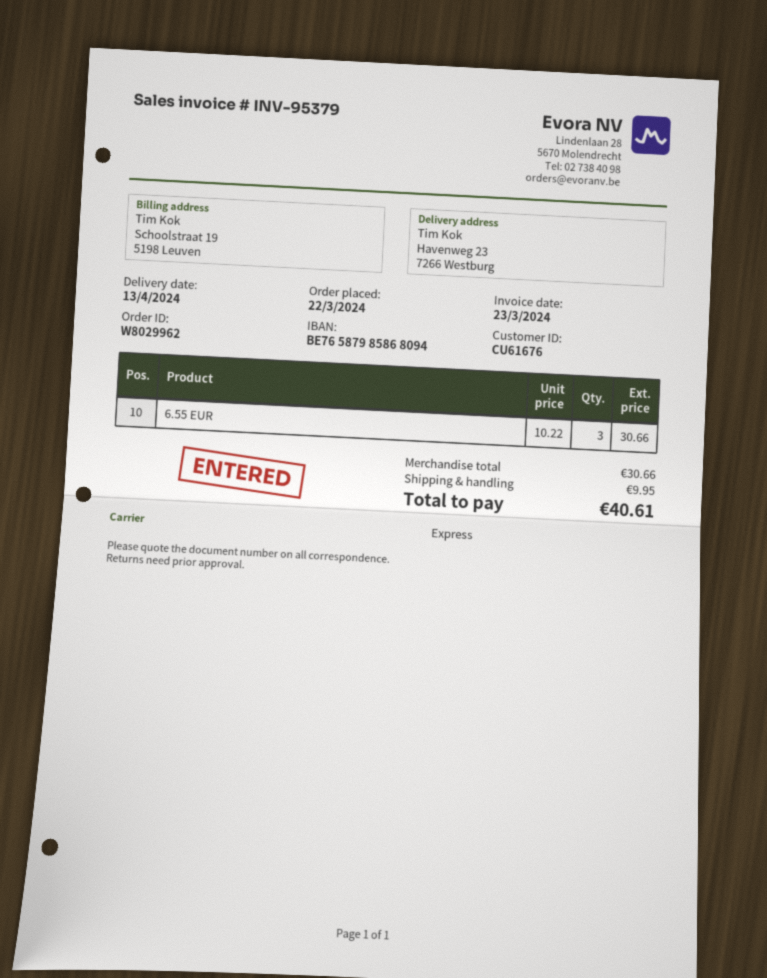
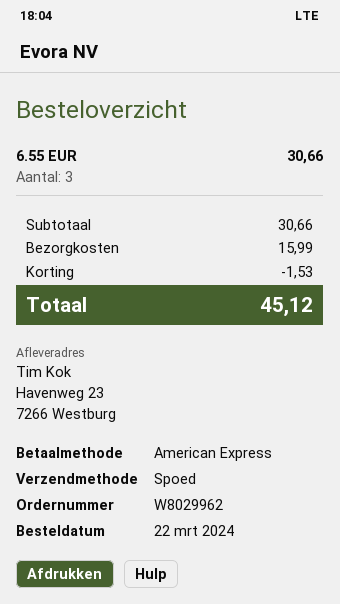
discount: none -> 1.53
shipping: 9.95 -> 15.99
total: 40.61 -> 45.12

